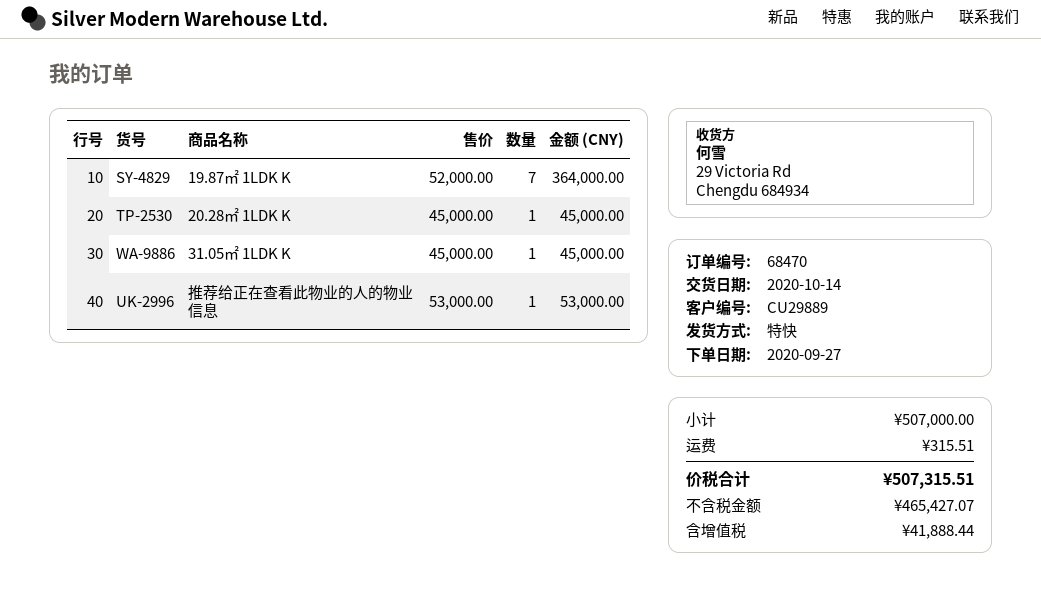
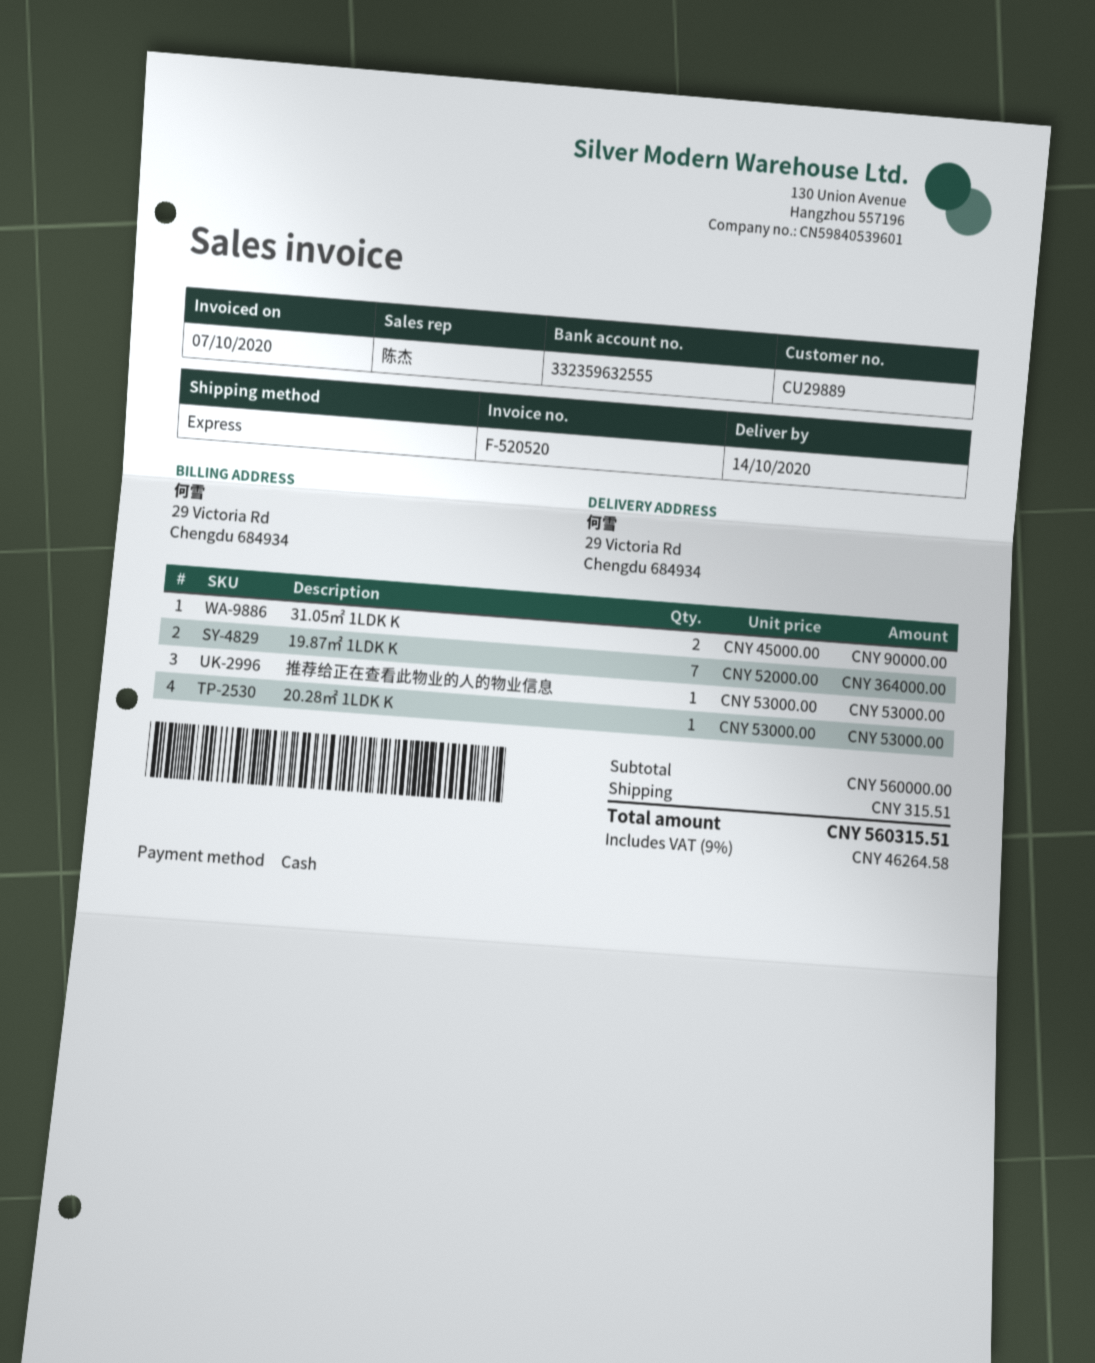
20.28㎡ 1LDK K: 1 x 45000.00 = 45000.00 -> 1 x 53000.00 = 53000.00
31.05㎡ 1LDK K: 1 x 45000.00 = 45000.00 -> 2 x 45000.00 = 90000.00
subtotal: 507000.00 -> 560000.00
tax: 41888.44 -> 46264.58
total: 507315.51 -> 560315.51

